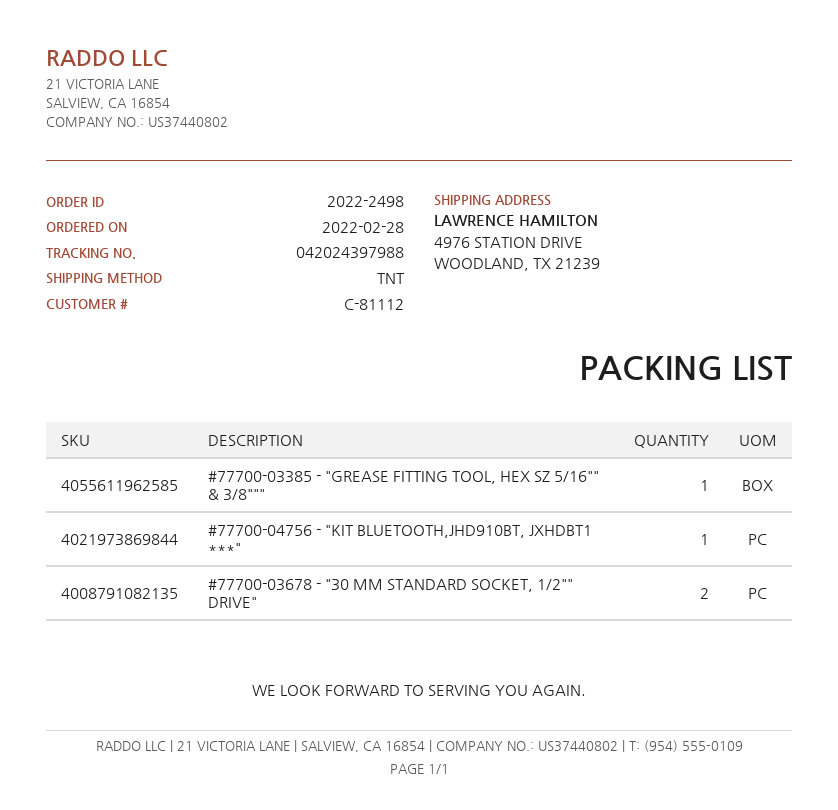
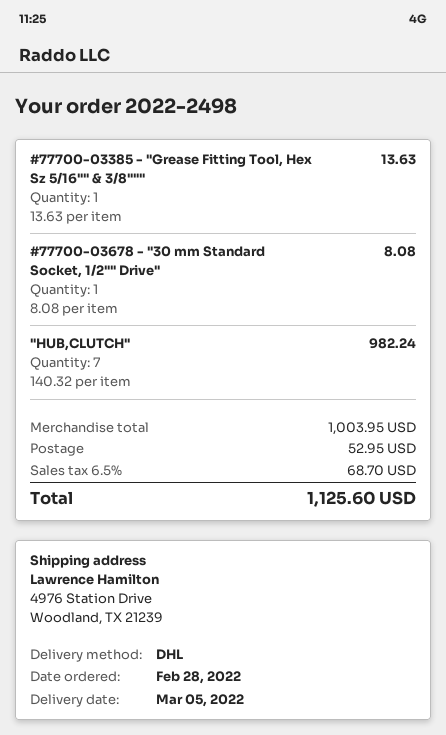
shipping method: TNT -> DHL
#77700-04756 - "KIT BLUETOOTH,JHD910BT, JXHDBT1 ***": 1 -> none
#77700-03678 - "30 MM STANDARD SOCKET, 1/2"" DRIVE": 2 -> 1
"HUB,CLUTCH": none -> 7

